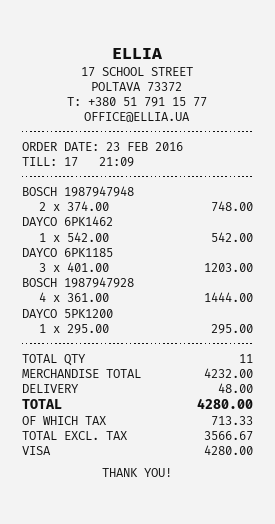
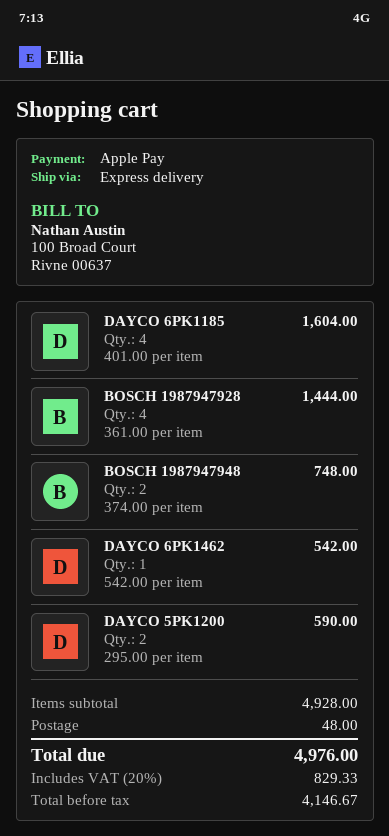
payment method: Visa -> Apple Pay
DAYCO 6PK1185: 3 x 401.00 = 1203.00 -> 4 x 401.00 = 1604.00
DAYCO 5PK1200: 1 x 295.00 = 295.00 -> 2 x 295.00 = 590.00
subtotal: 4232.00 -> 4928.00
net: 3566.67 -> 4146.67
tax: 713.33 -> 829.33
total: 4280.00 -> 4976.00

